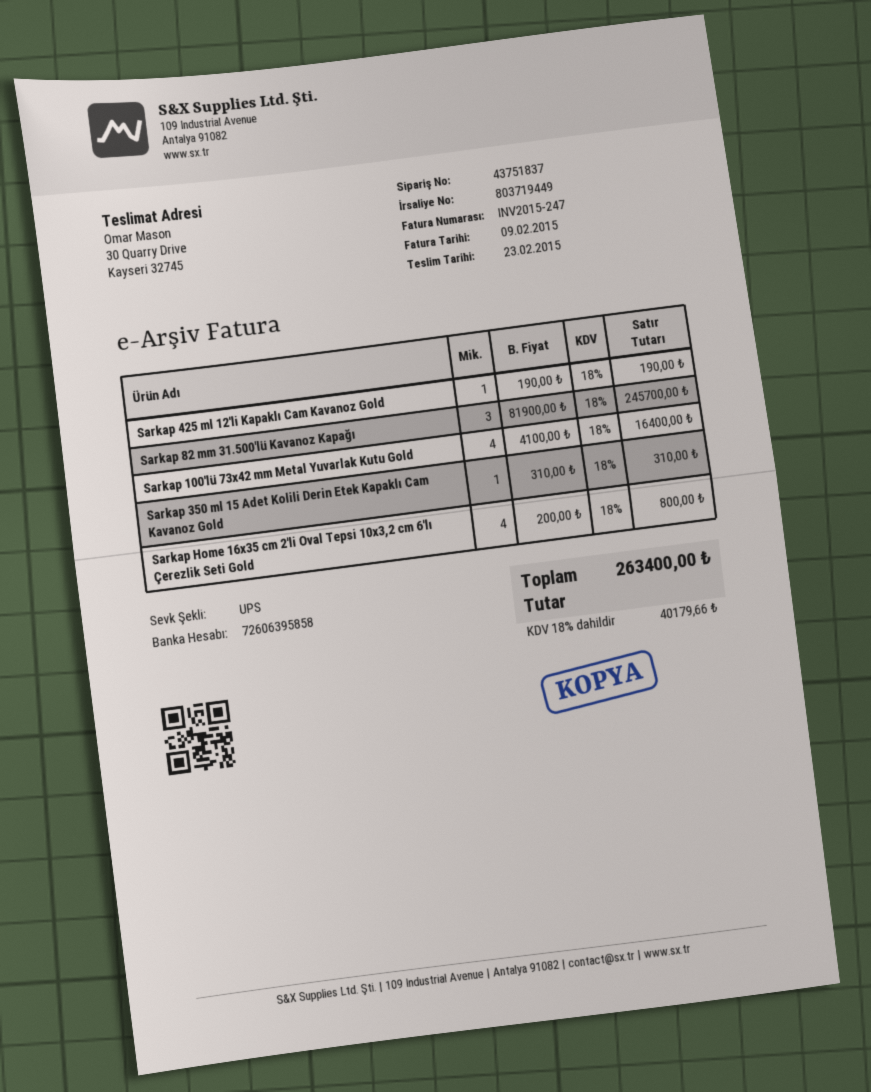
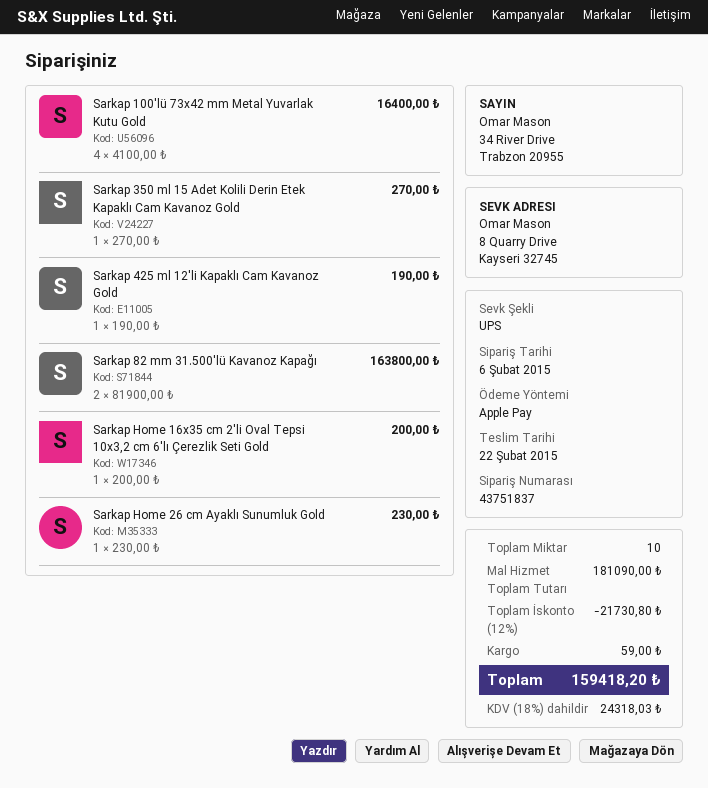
delivery date: 2015-02-23 -> 2015-02-22
ship to: 30 Quarry Drive, Kayseri 32745 -> 8 Quarry Drive, Kayseri 32745
Sarkap 82 mm 31.500'lü Kavanoz Kapağı: 3 x 81900.00 = 245700.00 -> 2 x 81900.00 = 163800.00
Sarkap 350 ml 15 Adet Kolili Derin Etek Kapaklı Cam Kavanoz Gold: 1 x 310.00 = 310.00 -> 1 x 270.00 = 270.00
Sarkap Home 16x35 cm 2'li Oval Tepsi 10x3,2 cm 6'lı Çerezlik Seti Gold: 4 x 200.00 = 800.00 -> 1 x 200.00 = 200.00
Sarkap Home 26 cm Ayaklı Sunumluk Gold: none -> 1 x 230.00 = 230.00
discount: none -> 12% = 21730.80
shipping: none -> 59.00
tax: 18% = 40179.66 -> 18% = 24318.03
total: 263400.00 -> 159418.20

